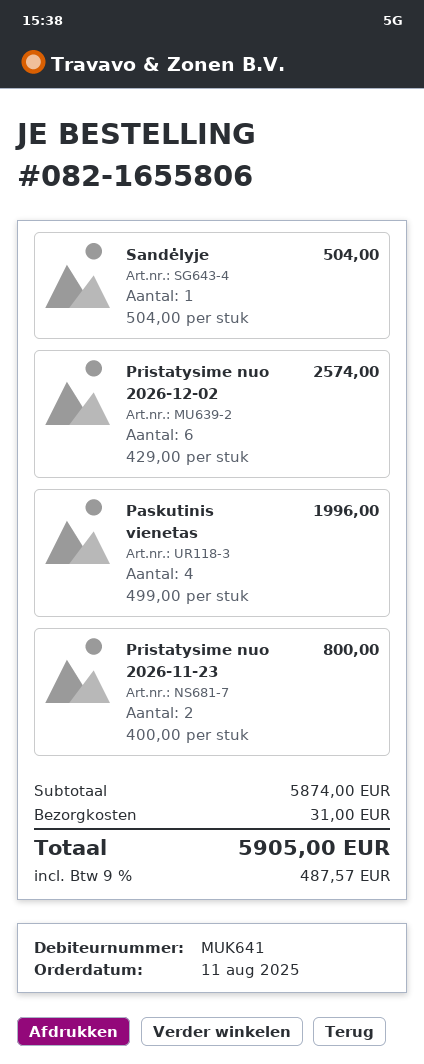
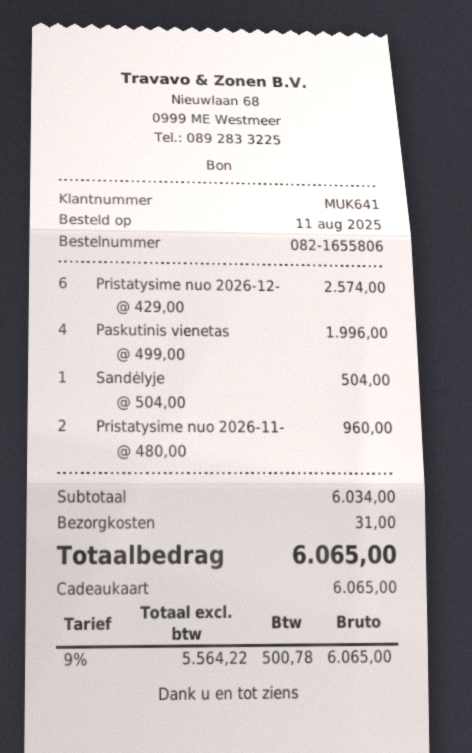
Pristatysime nuo 2026‑11‑23: 2 x 400.00 = 800.00 -> 2 x 480.00 = 960.00
subtotal: 5874.00 -> 6034.00
tax: 9% = 487.57 -> 9% = 500.78
total: 5905.00 -> 6065.00

